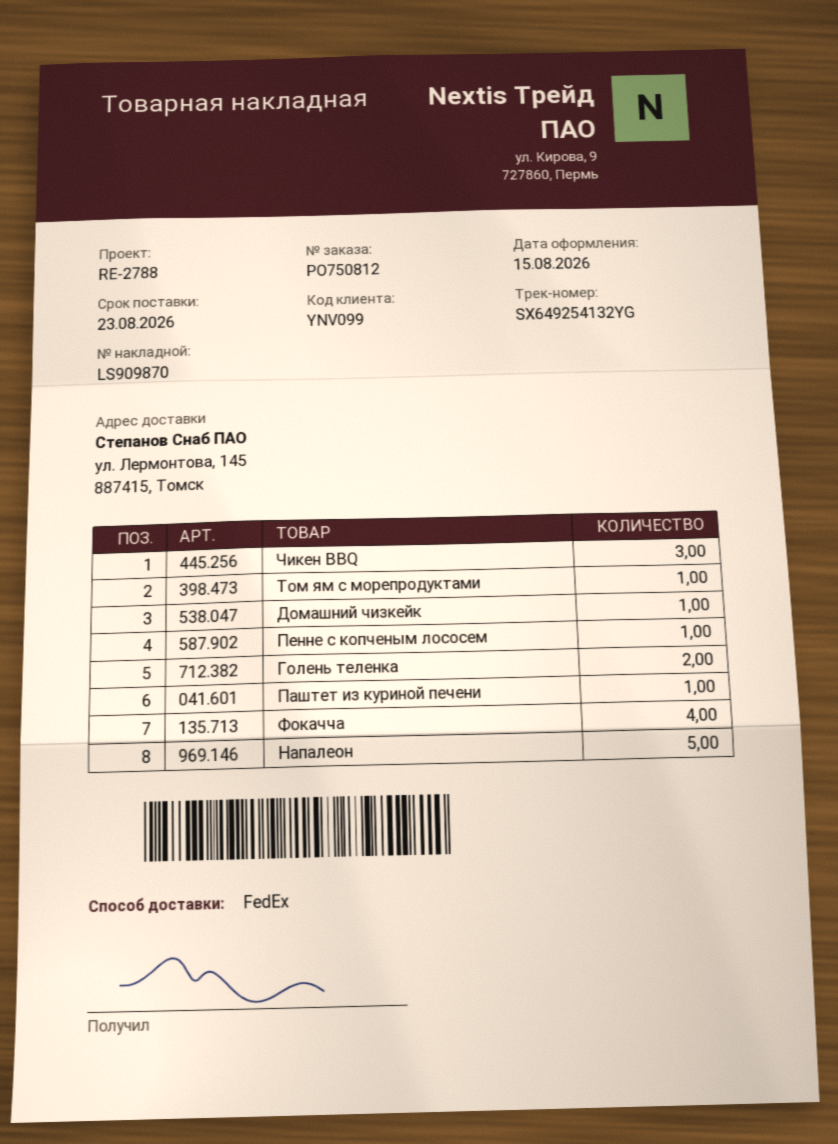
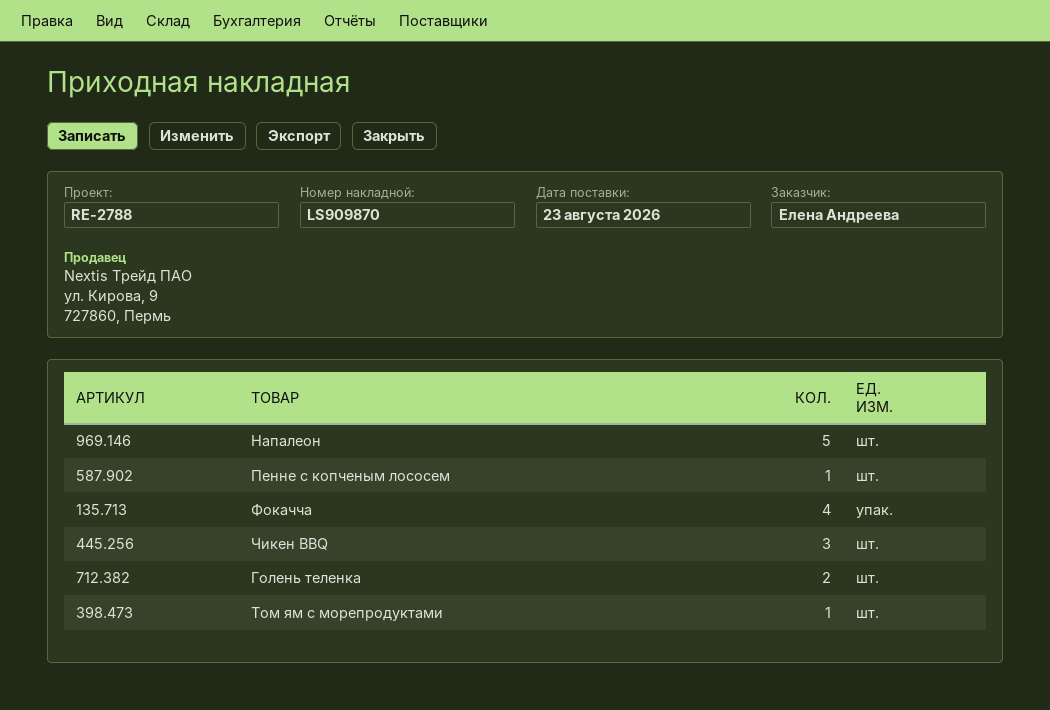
Домашний чизкейк: 1 -> none
Паштет из куриной печени: 1 -> none

